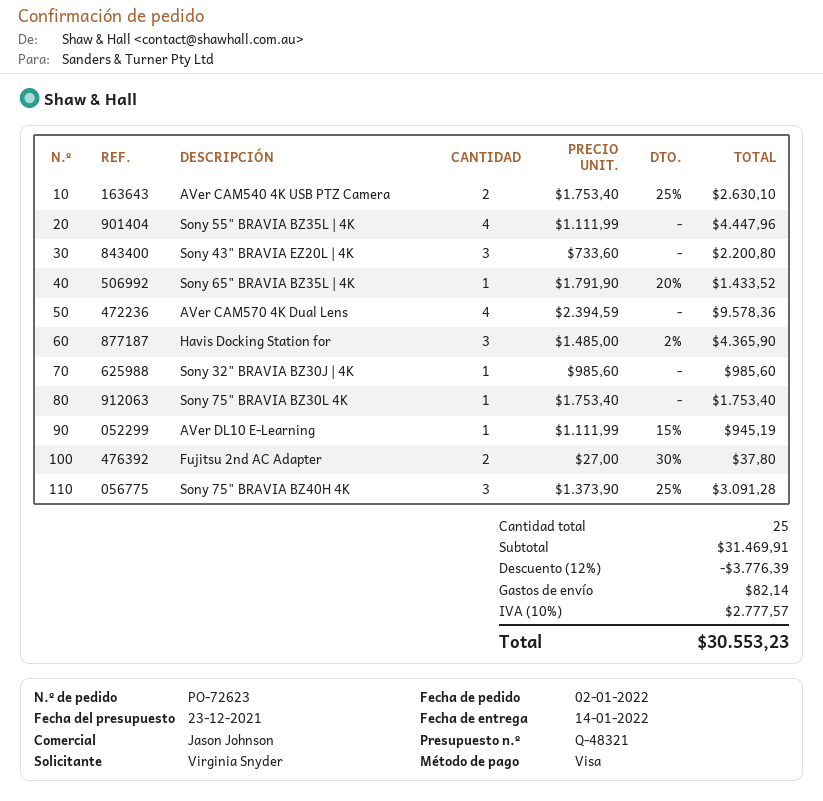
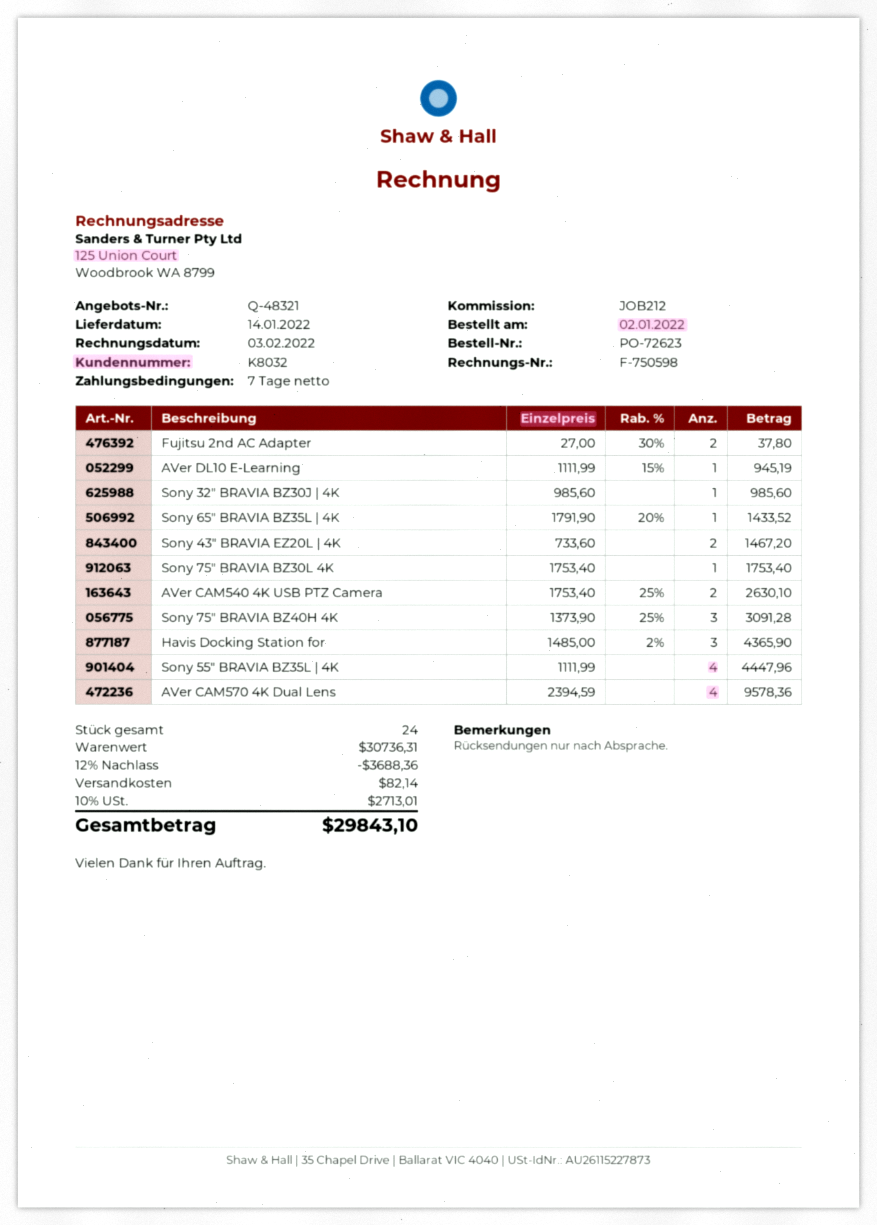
Sony 43" BRAVIA EZ20L | 4K: 3 x 733.60 = 2200.80 -> 2 x 733.60 = 1467.20
total quantity: 25 -> 24
subtotal: 31469.91 -> 30736.31
discount: 12% = 3776.39 -> 12% = 3688.36
tax: 10% = 2777.57 -> 10% = 2713.01
total: 30553.23 -> 29843.10

